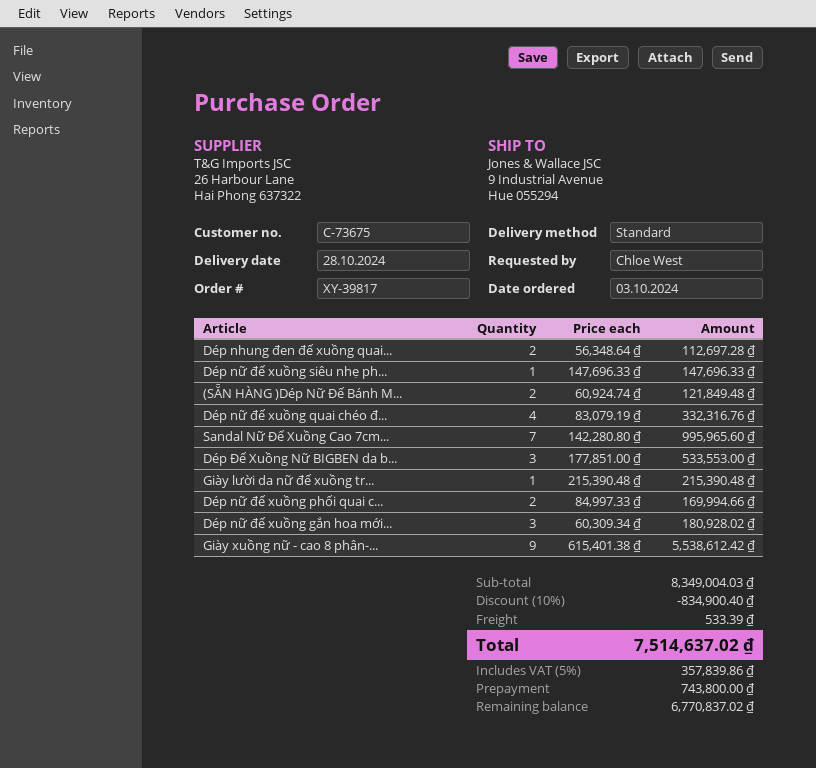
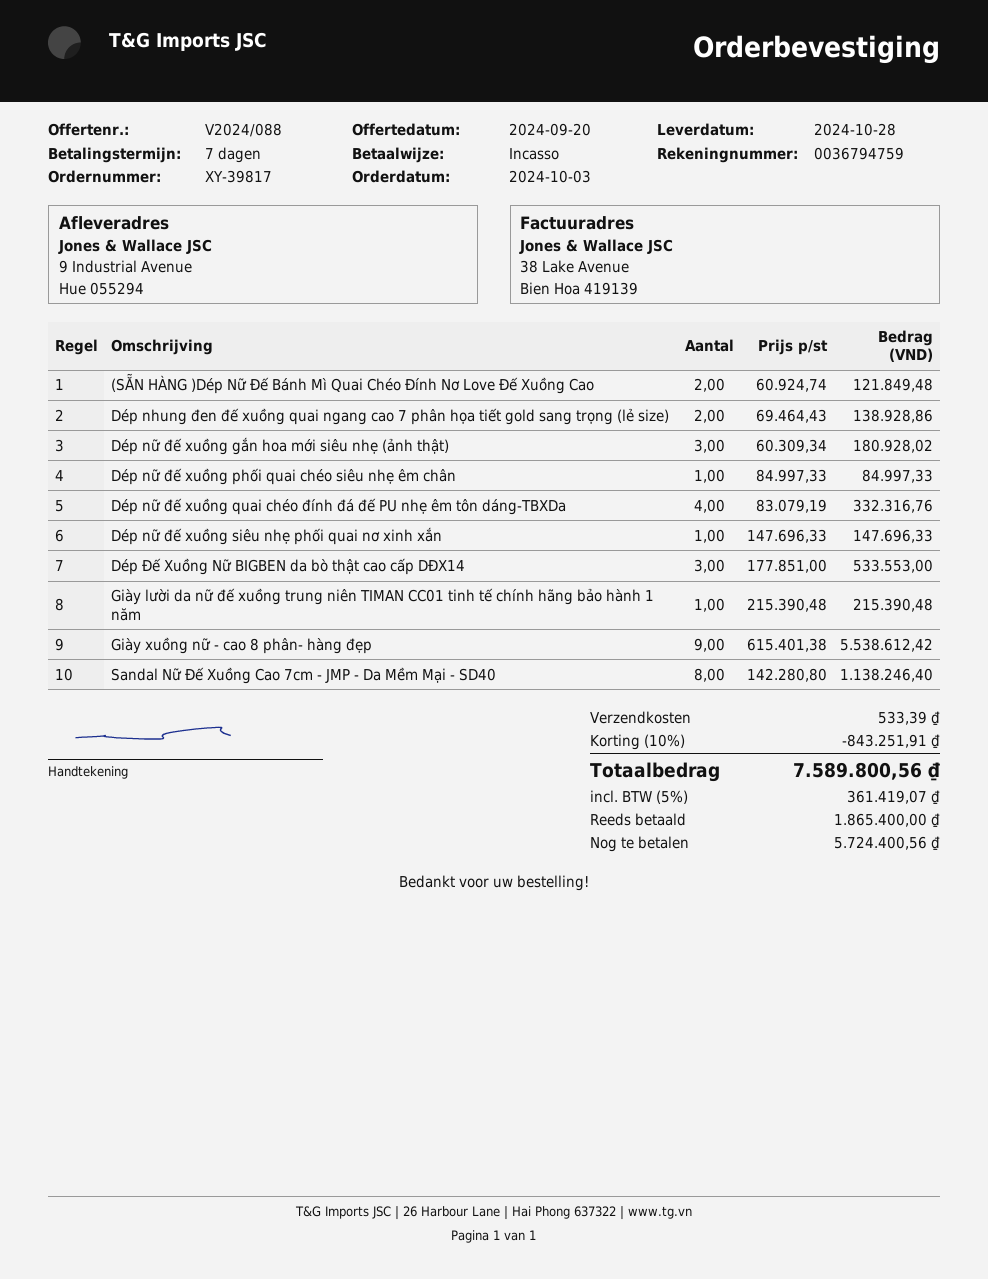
Dép nhung đen đế xuồng quai...: 2 x 56348.64 = 112697.28 -> 2 x 69464.43 = 138928.86
Sandal Nữ Đế Xuồng Cao 7cm...: 7 x 142280.80 = 995965.60 -> 8 x 142280.80 = 1138246.40
Dép nữ đế xuồng phối quai c...: 2 x 84997.33 = 169994.66 -> 1 x 84997.33 = 84997.33
discount: 10% = 834900.40 -> 10% = 843251.91
tax: 5% = 357839.86 -> 5% = 361419.07
total: 7514637.02 -> 7589800.56
deposit: 743800.00 -> 1865400.00
balance: 6770837.02 -> 5724400.56

